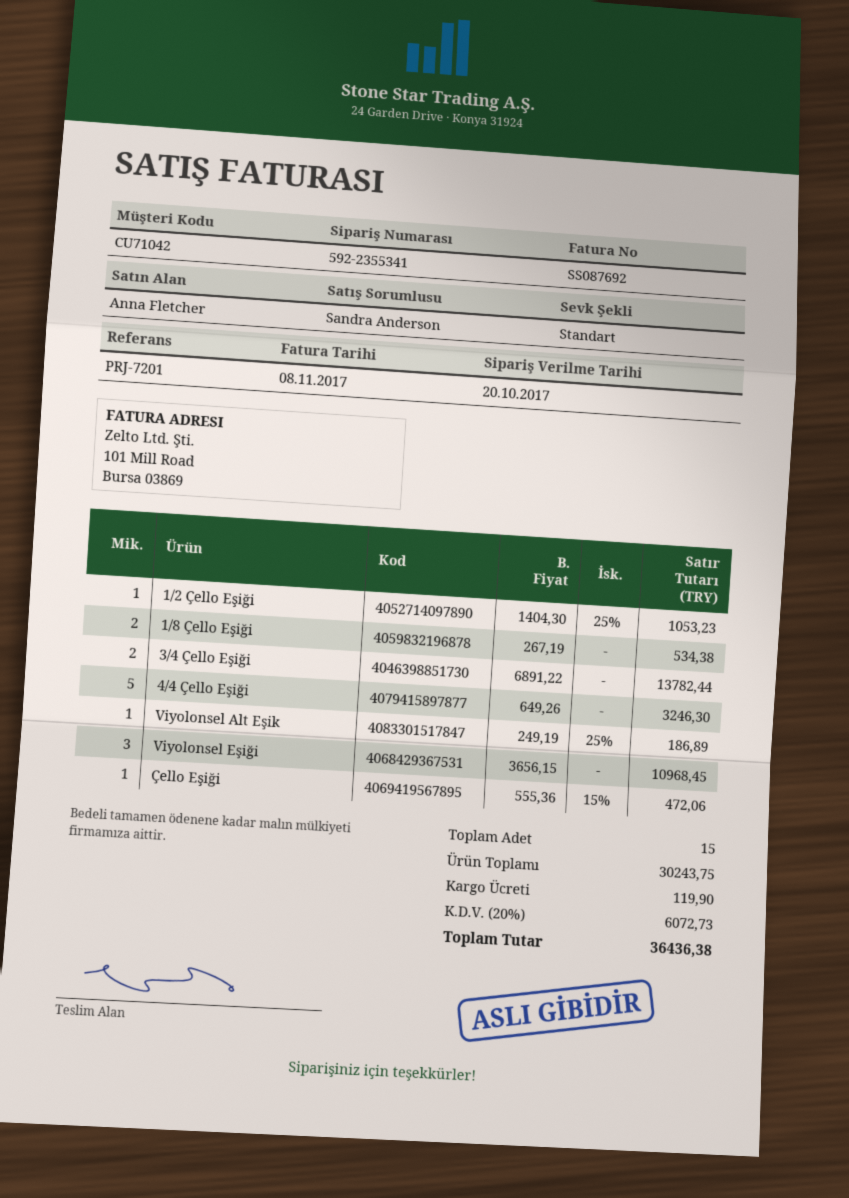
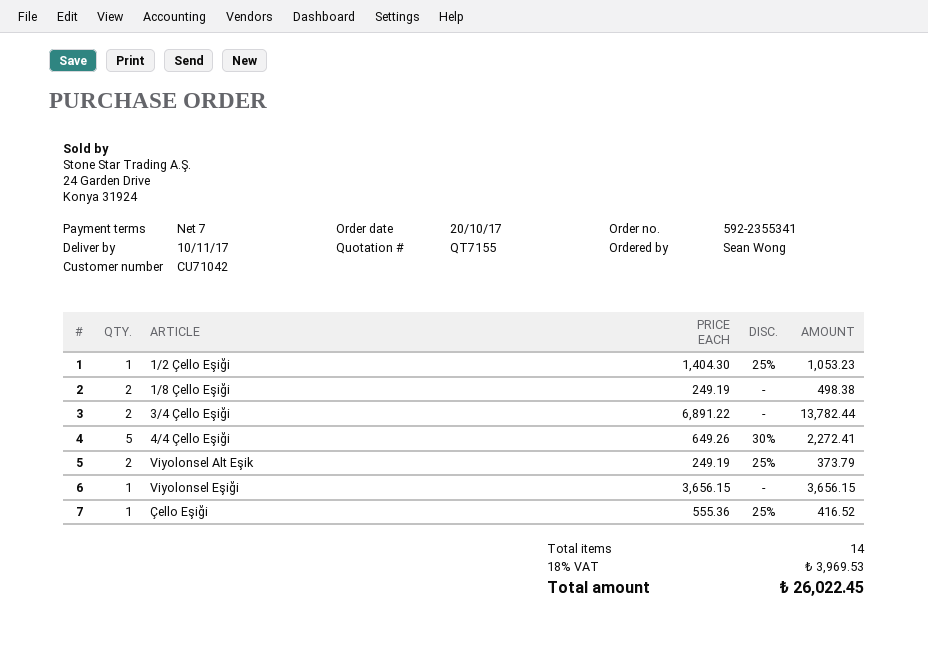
ordered by: Anna Fletcher -> Sean Wong
1/8 Çello Eşiği: 2 x 267.19 = 534.38 -> 2 x 249.19 = 498.38
4/4 Çello Eşiği: 5 x 649.26 = 3246.30 -> 5 x 649.26 - 30% = 2272.41
Viyolonsel Alt Eşik: 1 x 249.19 - 25% = 186.89 -> 2 x 249.19 - 25% = 373.79
Viyolonsel Eşiği: 3 x 3656.15 = 10968.45 -> 1 x 3656.15 = 3656.15
Çello Eşiği: 1 x 555.36 - 15% = 472.06 -> 1 x 555.36 - 25% = 416.52
total quantity: 15 -> 14
shipping: 119.90 -> none
tax: 20% = 6072.73 -> 18% = 3969.53
total: 36436.38 -> 26022.45

